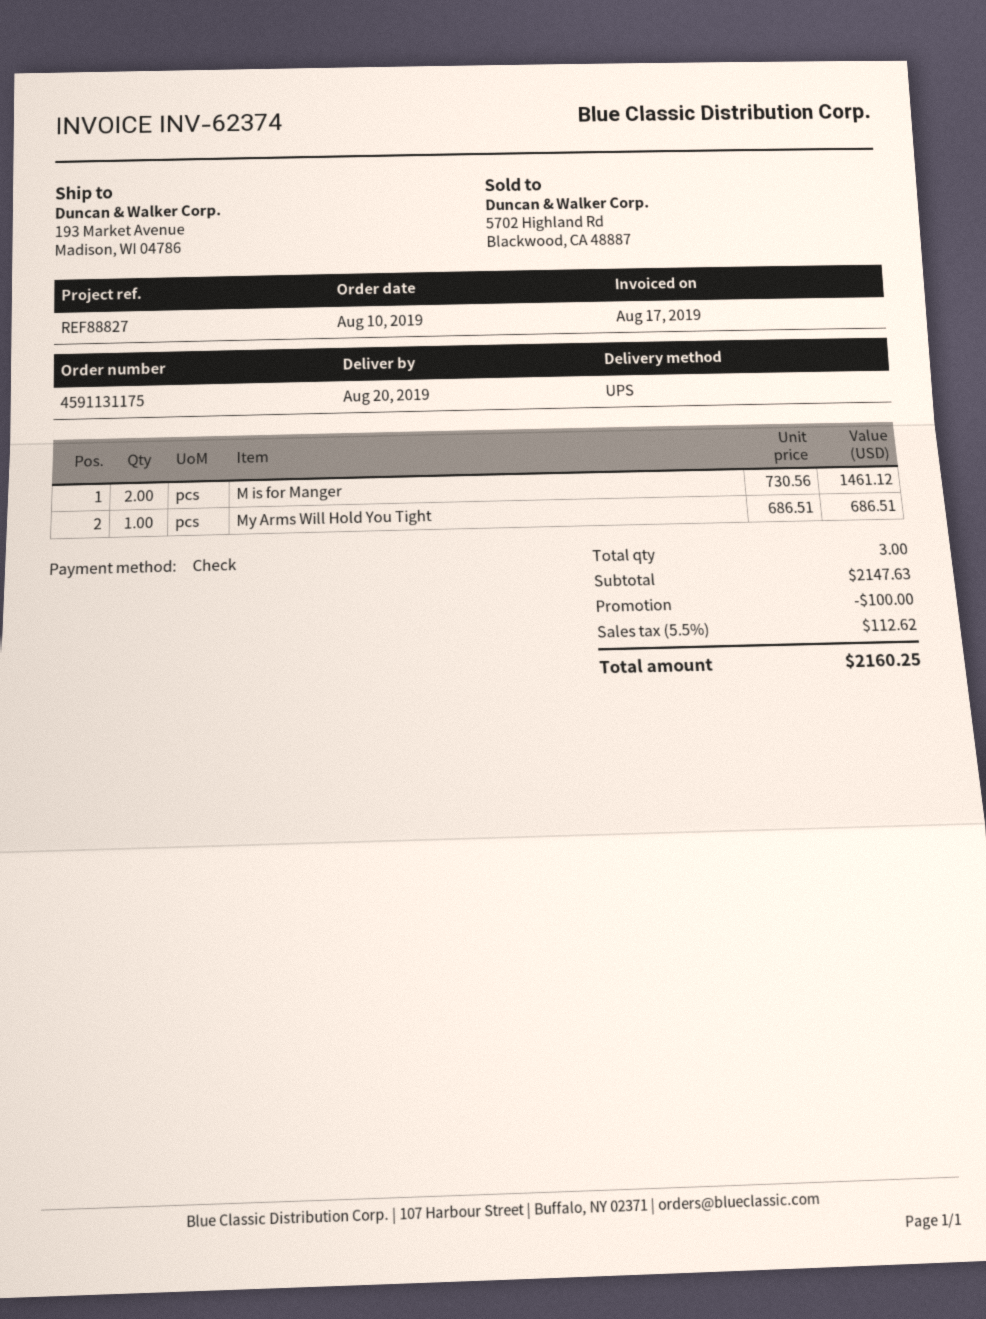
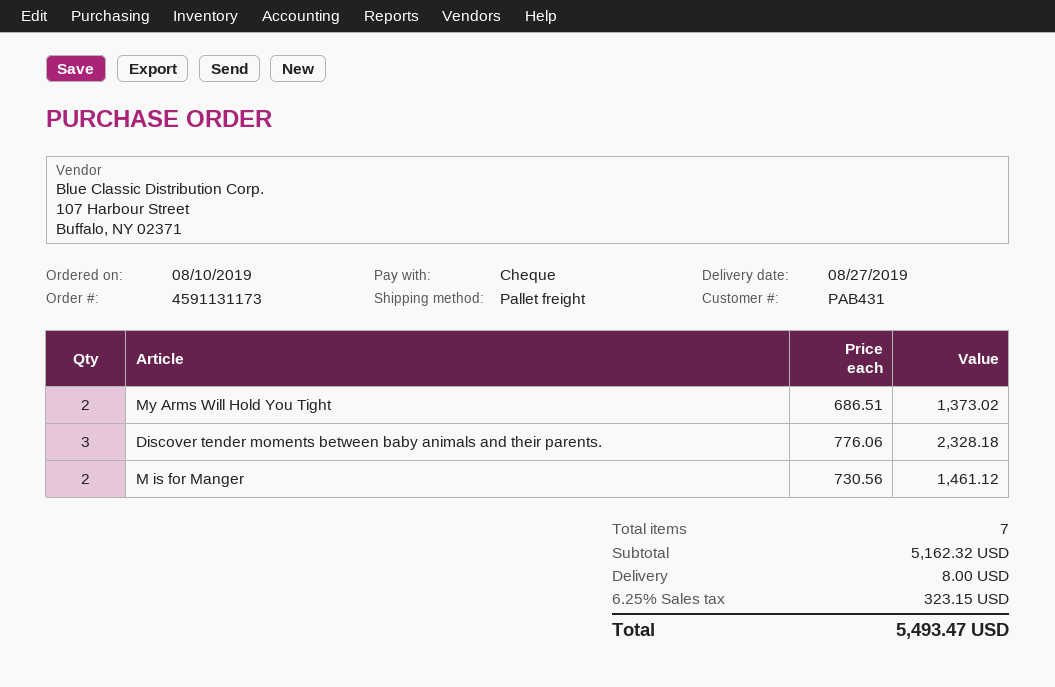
order number: 4591131175 -> 4591131173
delivery date: 2019-08-20 -> 2019-08-27
shipping method: UPS -> pallet freight
My Arms Will Hold You Tight: 1 x 686.51 = 686.51 -> 2 x 686.51 = 1373.02
Discover tender moments between baby animals and their parents.: none -> 3 x 776.06 = 2328.18
total quantity: 3 -> 7
subtotal: 2147.63 -> 5162.32
discount: 100.00 -> none
shipping: none -> 8.00
tax: 5.5% = 112.62 -> 6.25% = 323.15
total: 2160.25 -> 5493.47

